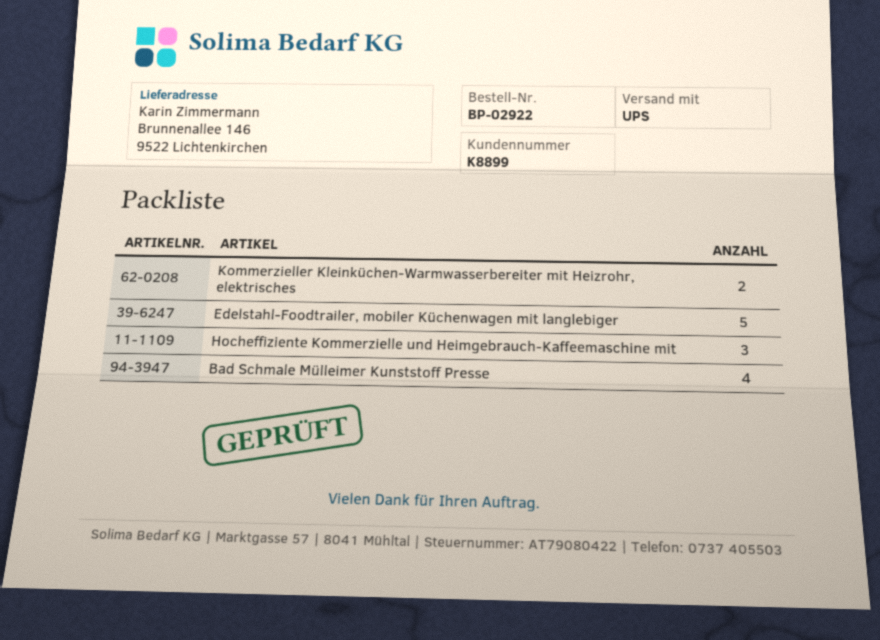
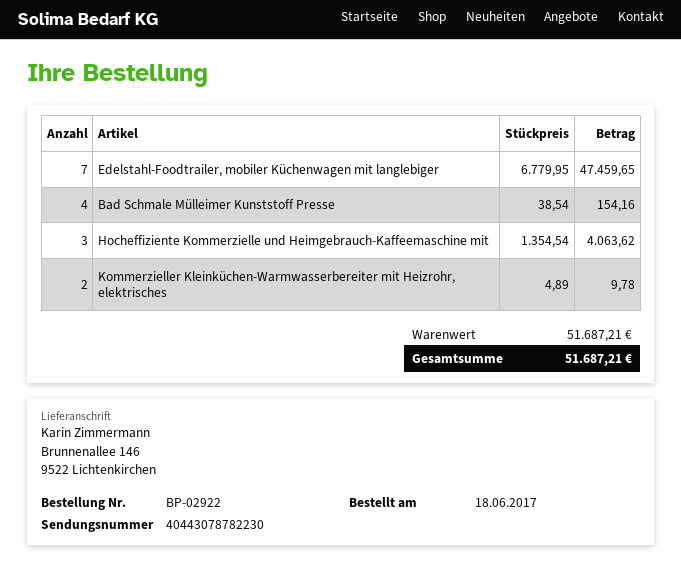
Edelstahl-Foodtrailer, mobiler Küchenwagen mit langlebiger: 5 -> 7

